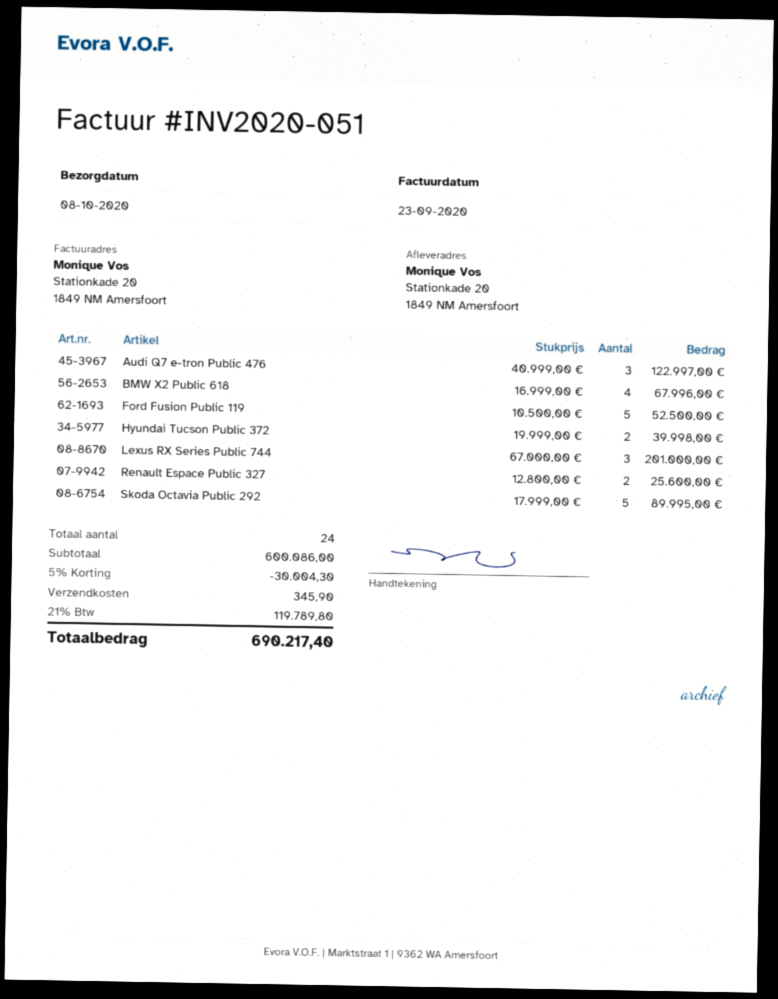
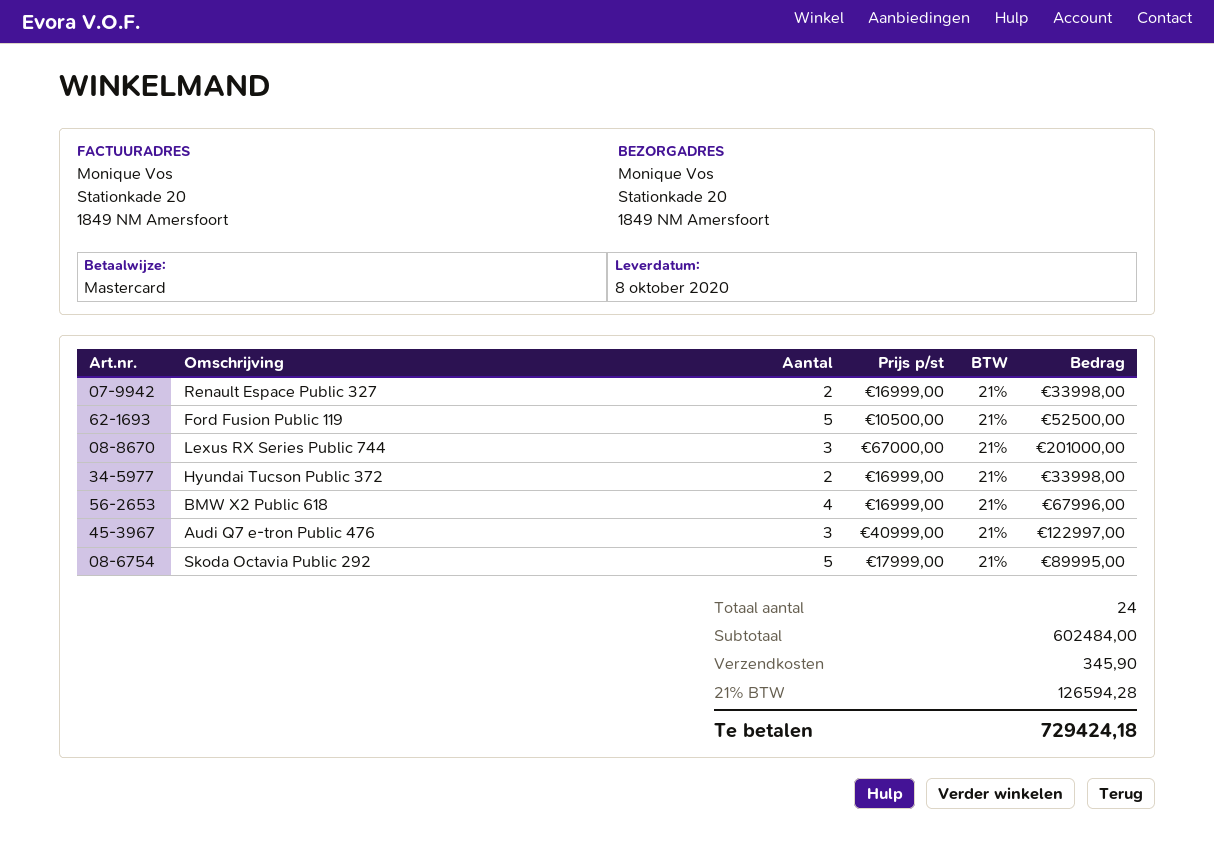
Hyundai Tucson Public 372: 2 x 19999.00 = 39998.00 -> 2 x 16999.00 = 33998.00
Renault Espace Public 327: 2 x 12800.00 = 25600.00 -> 2 x 16999.00 = 33998.00
subtotal: 600086.00 -> 602484.00
discount: 5% = 30004.30 -> none
tax: 21% = 119789.80 -> 21% = 126594.28
total: 690217.40 -> 729424.18

